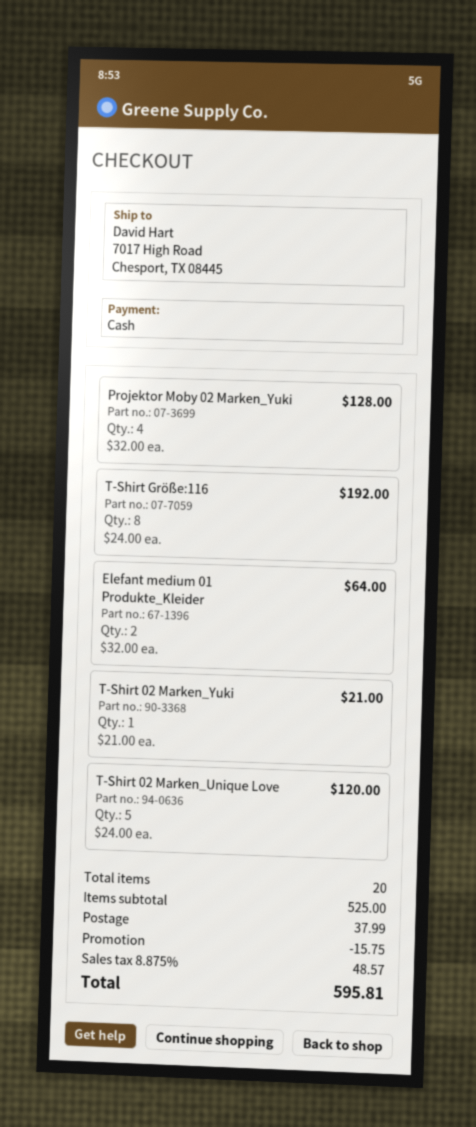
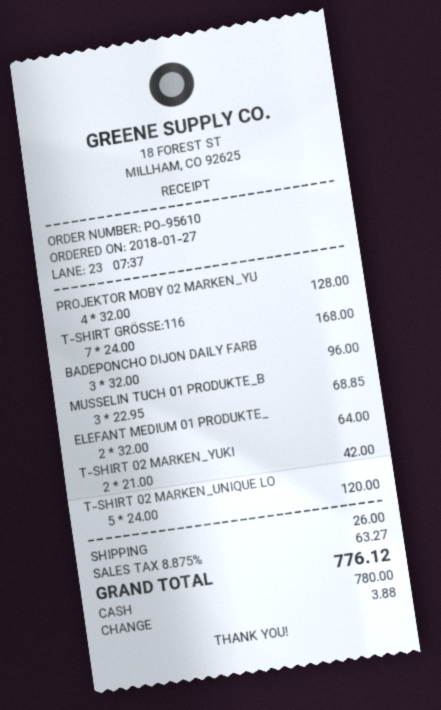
T-Shirt Größe:116: 8 x 24.00 = 192.00 -> 7 x 24.00 = 168.00
T-Shirt 02 Marken_Yuki: 1 x 21.00 = 21.00 -> 2 x 21.00 = 42.00
BADEPONCHO DIJON DAILY FARB: none -> 3 x 32.00 = 96.00
MUSSELIN TUCH 01 PRODUKTE_B: none -> 3 x 22.95 = 68.85
discount: 15.75 -> none
shipping: 37.99 -> 26.00
tax: 8.875% = 48.57 -> 8.875% = 63.27
total: 595.81 -> 776.12

